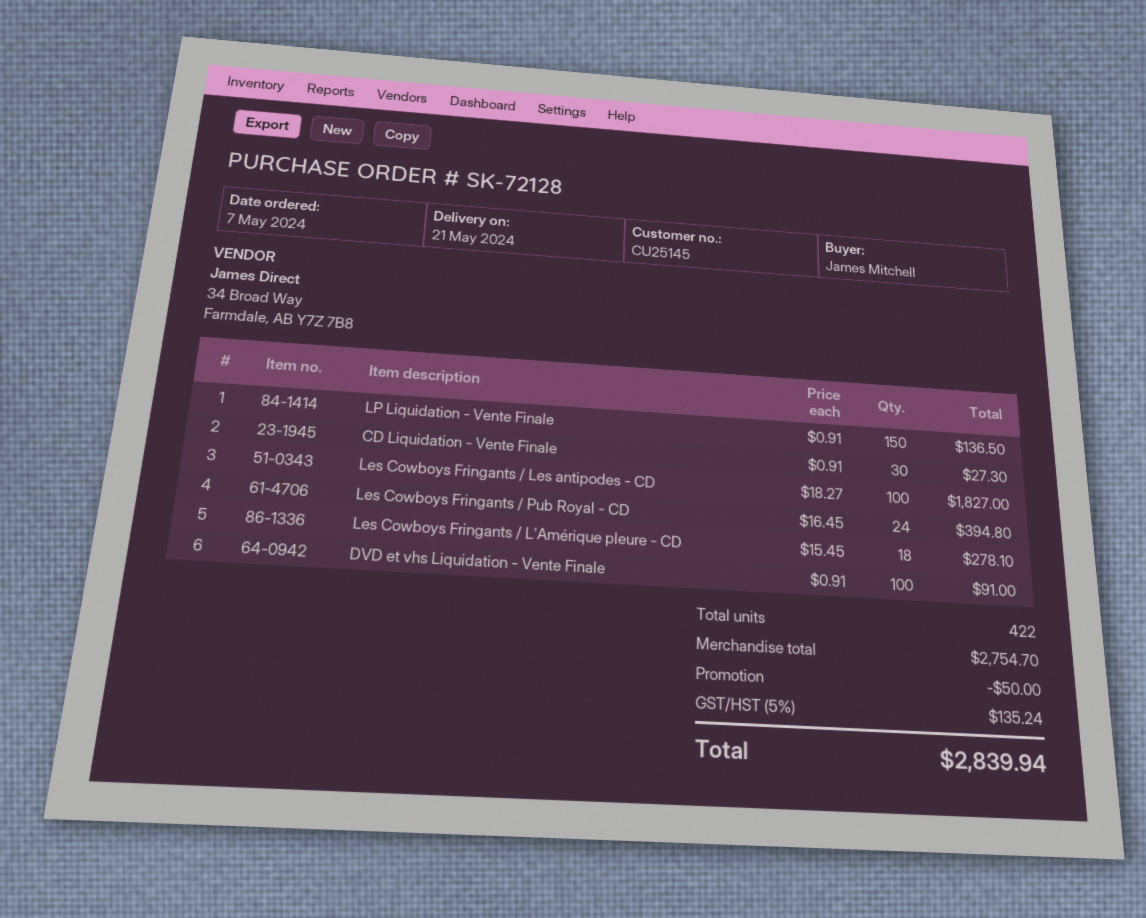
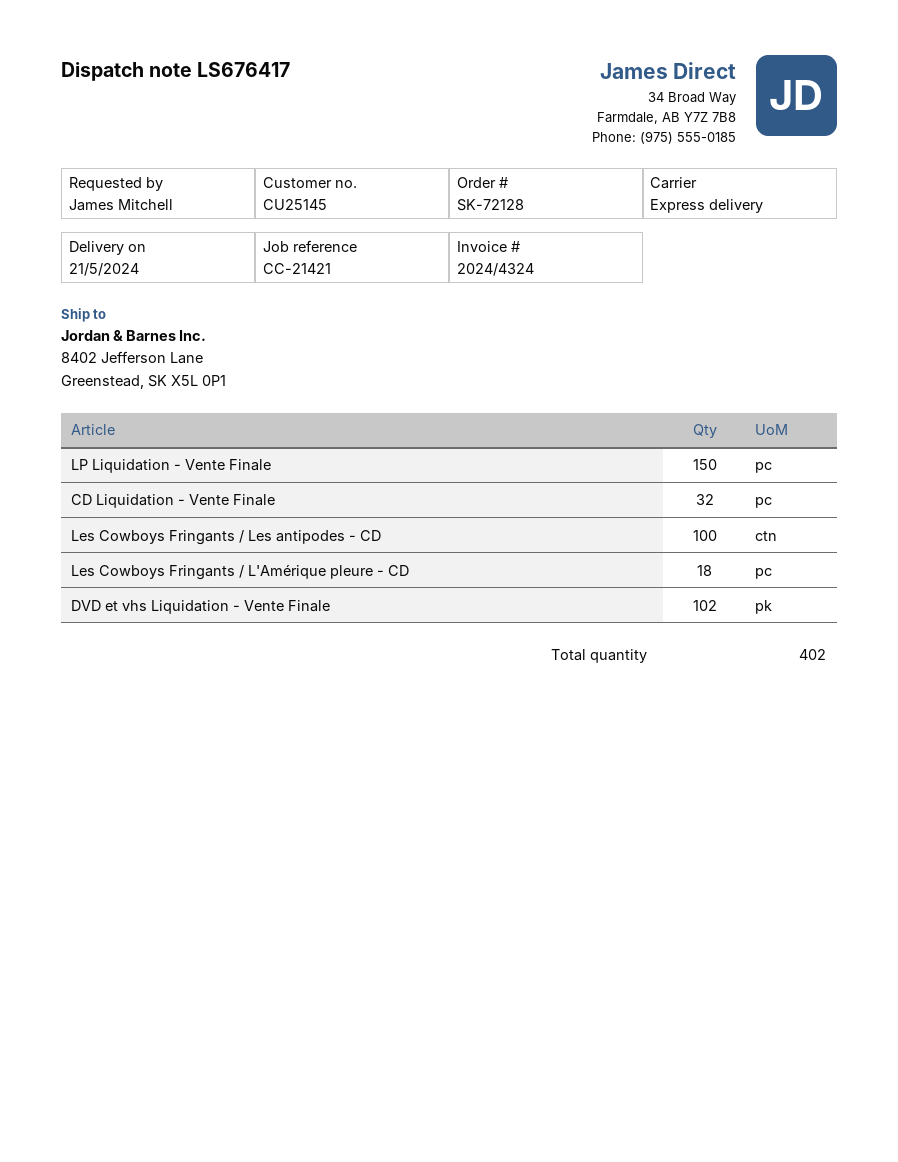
CD Liquidation - Vente Finale: 30 -> 32
Les Cowboys Fringants / Pub Royal - CD: 24 -> none
DVD et vhs Liquidation - Vente Finale: 100 -> 102
total quantity: 422 -> 402

